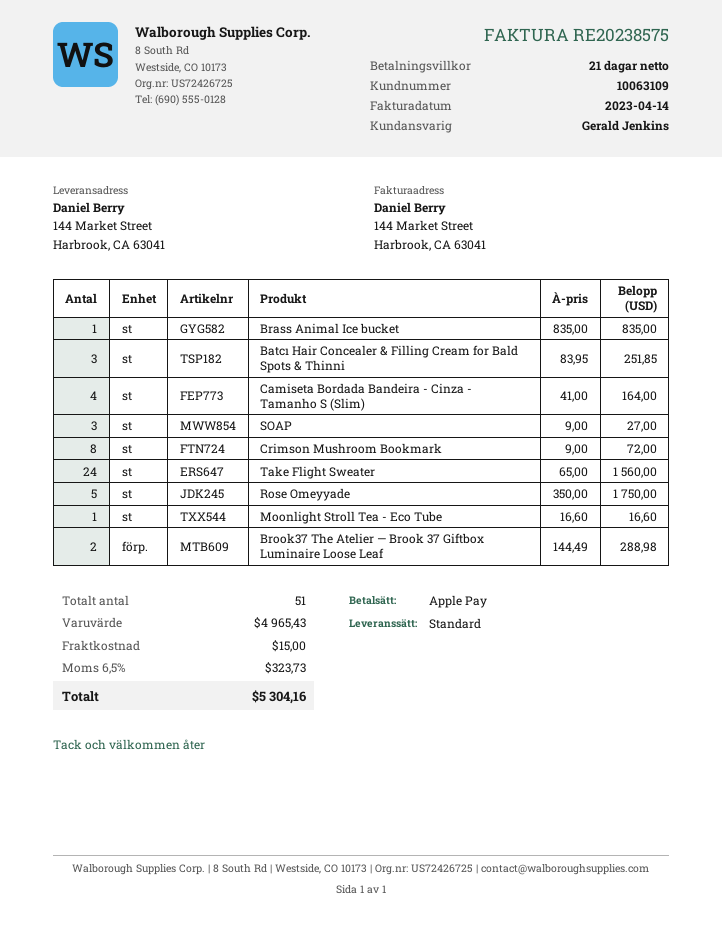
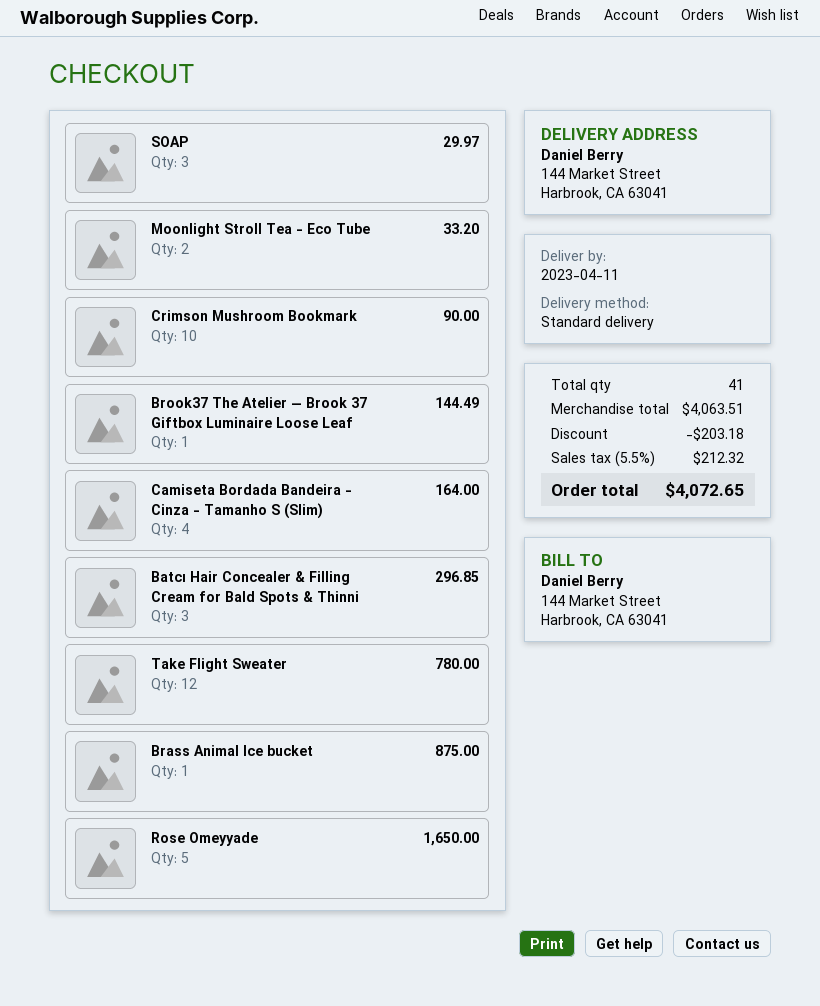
Brass Animal Ice bucket: 1 for 835.00 -> 1 for 875.00
Batcı Hair Concealer & Filling Cream for Bald Spots & Thinni: 3 for 251.85 -> 3 for 296.85
SOAP: 3 for 27.00 -> 3 for 29.97
Crimson Mushroom Bookmark: 8 for 72.00 -> 10 for 90.00
Take Flight Sweater: 24 for 1560.00 -> 12 for 780.00
Rose Omeyyade: 5 for 1750.00 -> 5 for 1650.00
Moonlight Stroll Tea - Eco Tube: 1 for 16.60 -> 2 for 33.20
Brook37 The Atelier — Brook 37 Giftbox Luminaire Loose Leaf: 2 for 288.98 -> 1 for 144.49
total quantity: 51 -> 41
subtotal: 4965.43 -> 4063.51
discount: none -> 203.18
shipping: 15.00 -> none
tax: 6.5% = 323.73 -> 5.5% = 212.32
total: 5304.16 -> 4072.65

